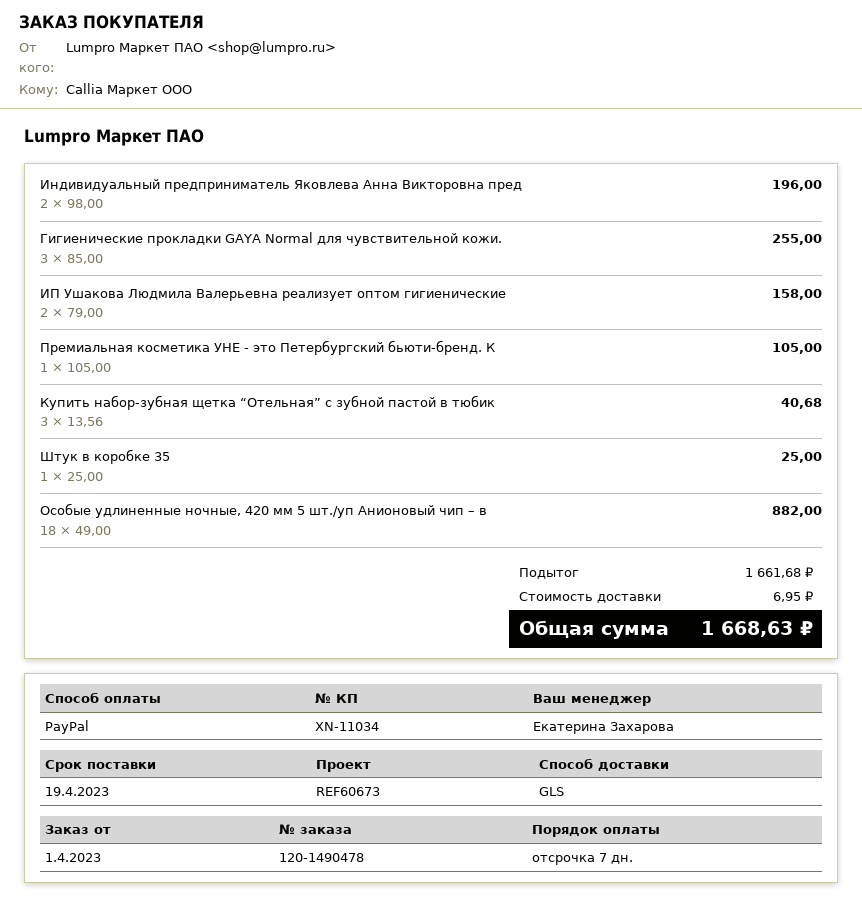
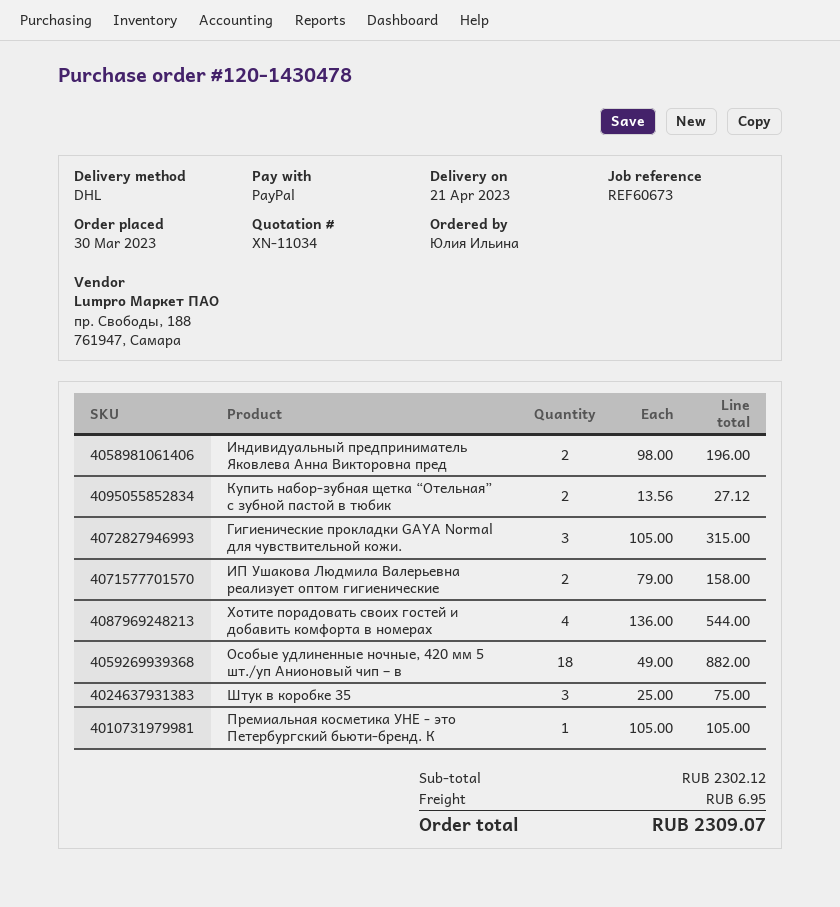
order number: 120-1490478 -> 120-1430478
order date: 2023-04-01 -> 2023-03-30
delivery date: 2023-04-19 -> 2023-04-21
shipping method: GLS -> DHL
Гигиенические прокладки GAYA Normal для чувствительной кожи.: 3 x 85.00 = 255.00 -> 3 x 105.00 = 315.00
Купить набор-зубная щетка “Отельная” с зубной пастой в тюбик: 3 x 13.56 = 40.68 -> 2 x 13.56 = 27.12
Штук в коробке 35: 1 x 25.00 = 25.00 -> 3 x 25.00 = 75.00
Хотите порадовать своих гостей и добавить комфорта в номерах: none -> 4 x 136.00 = 544.00
subtotal: 1661.68 -> 2302.12
total: 1668.63 -> 2309.07

